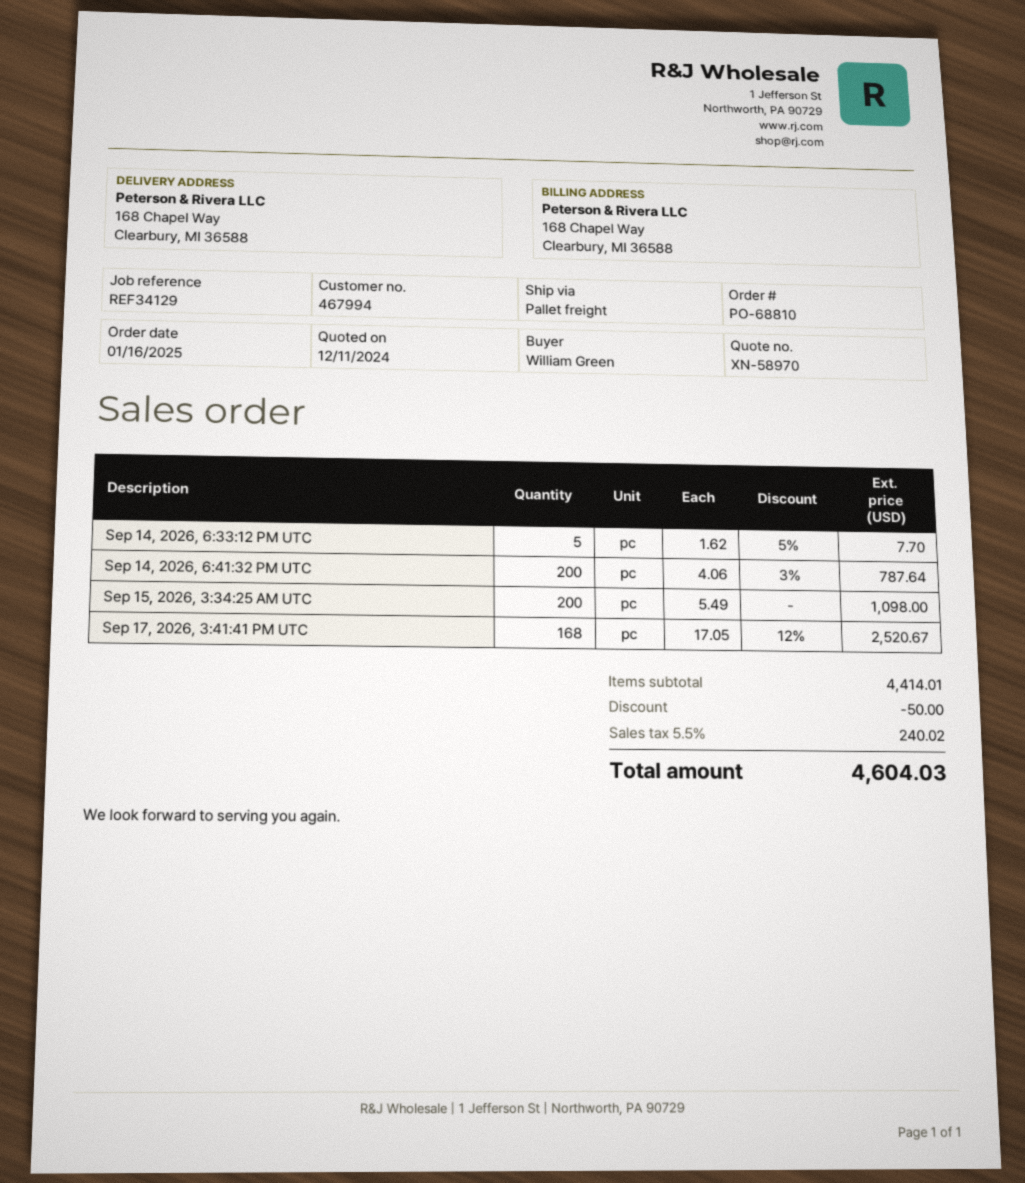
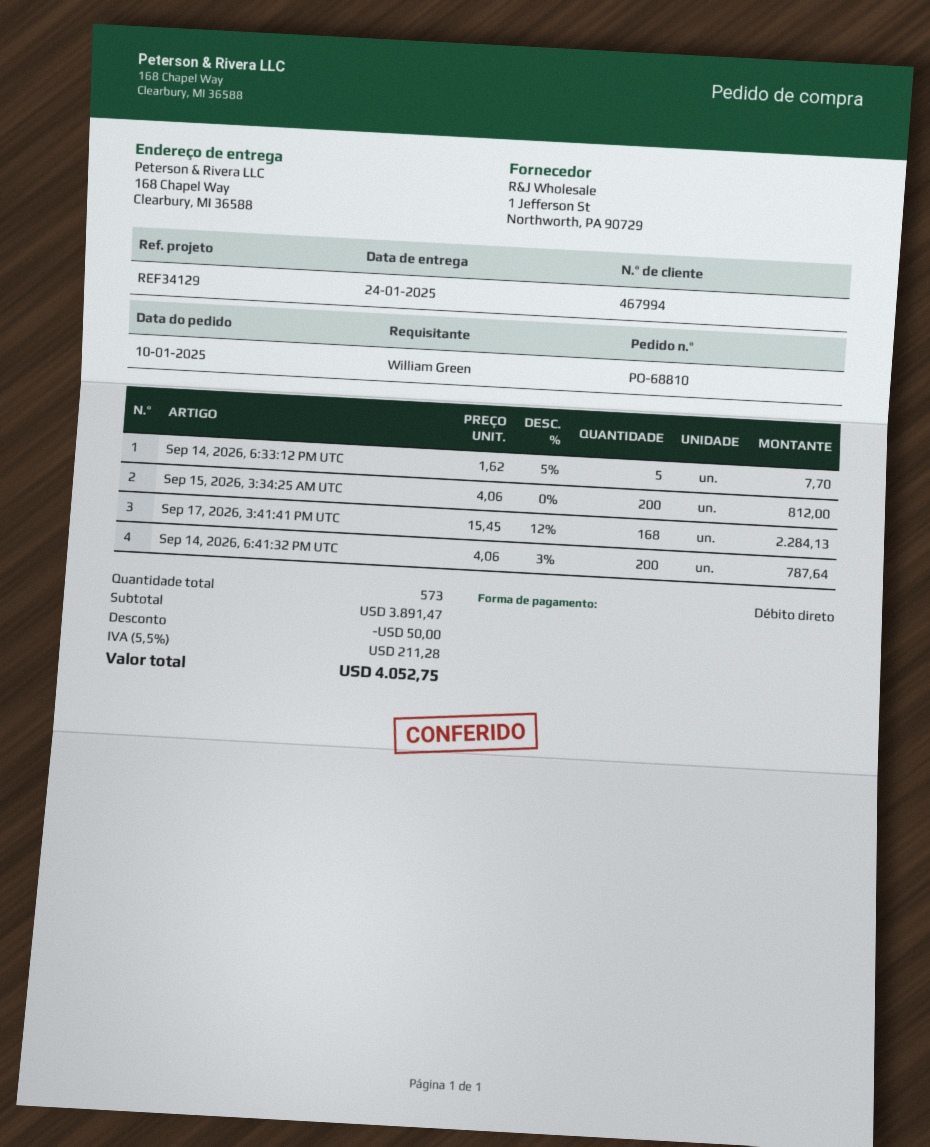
order date: 2025-01-16 -> 2025-01-10
Sep 15, 2026, 3:34:25 AM UTC: 200 x 5.49 = 1098.00 -> 200 x 4.06 = 812.00
Sep 17, 2026, 3:41:41 PM UTC: 168 x 17.05 - 12% = 2520.67 -> 168 x 15.45 - 12% = 2284.13
subtotal: 4414.01 -> 3891.47
tax: 5.5% = 240.02 -> 5.5% = 211.28
total: 4604.03 -> 4052.75

